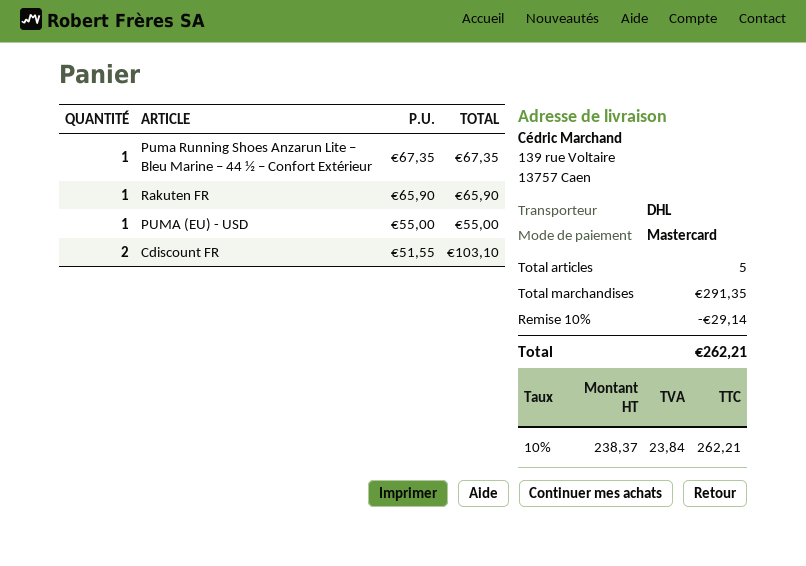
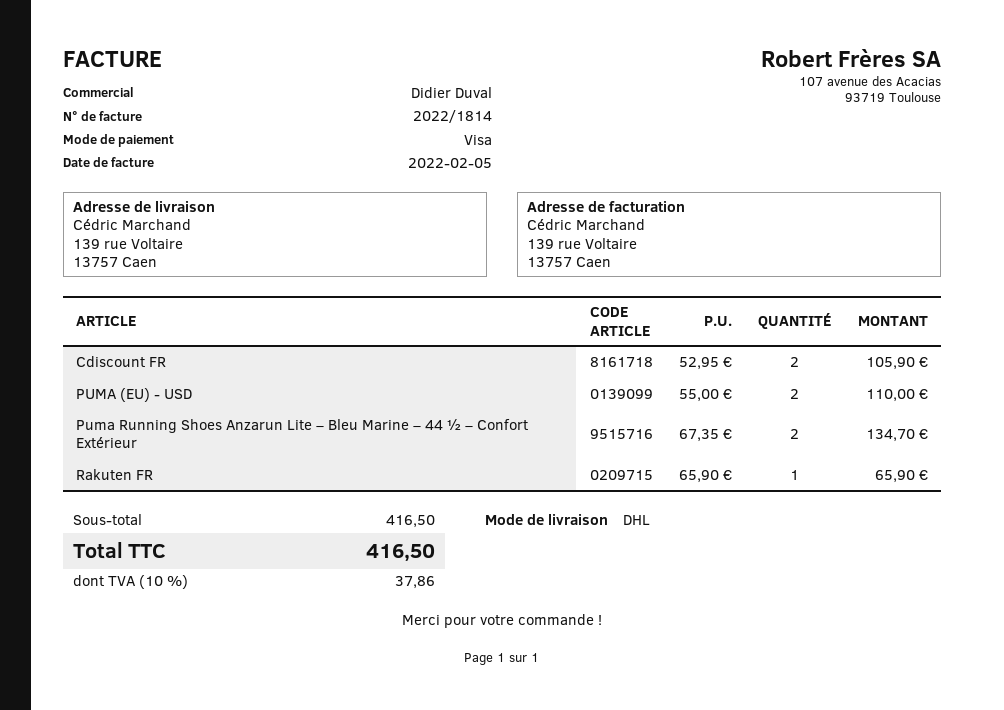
payment method: Mastercard -> Visa
Puma Running Shoes Anzarun Lite – Bleu Marine – 44 ½ – Confort Extérieur: 1 x 67.35 = 67.35 -> 2 x 67.35 = 134.70
PUMA (EU) - USD: 1 x 55.00 = 55.00 -> 2 x 55.00 = 110.00
Cdiscount FR: 2 x 51.55 = 103.10 -> 2 x 52.95 = 105.90
subtotal: 291.35 -> 416.50
discount: 10% = 29.14 -> none
tax: 10% = 23.84 -> 10% = 37.86
total: 262.21 -> 416.50

